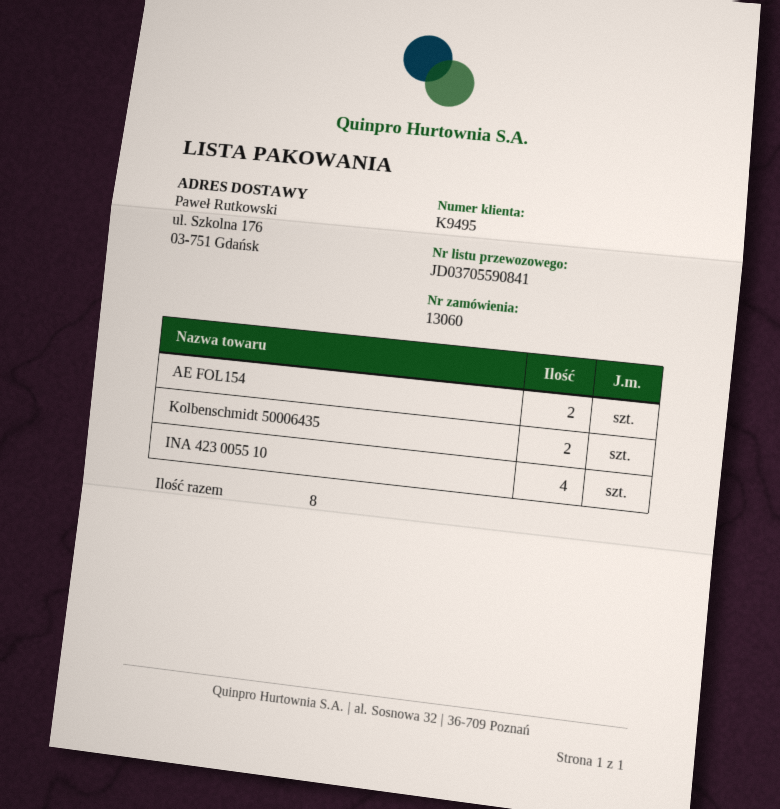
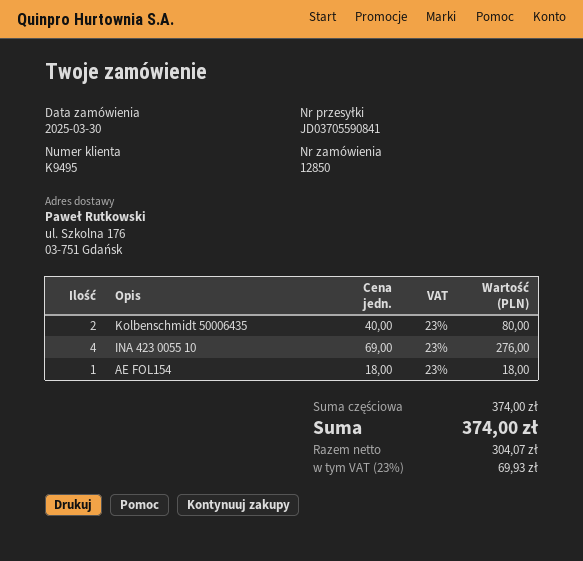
order number: 13060 -> 12850
AE FOL154: 2 -> 1

